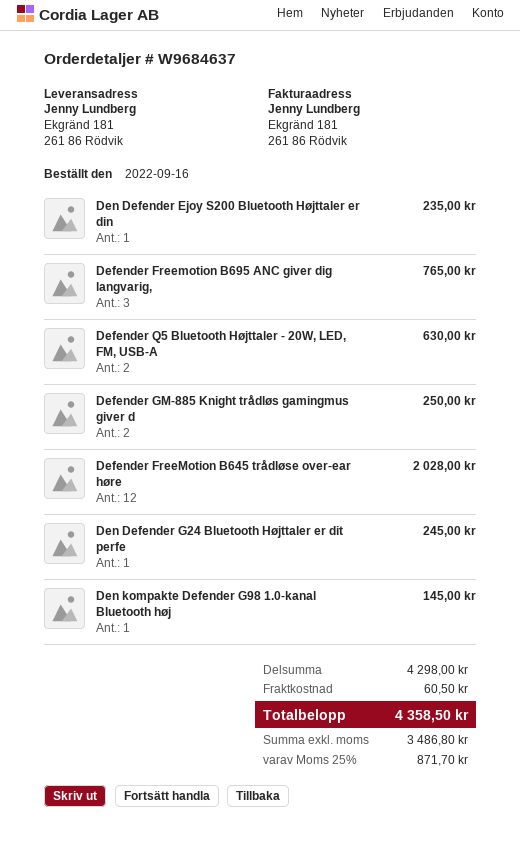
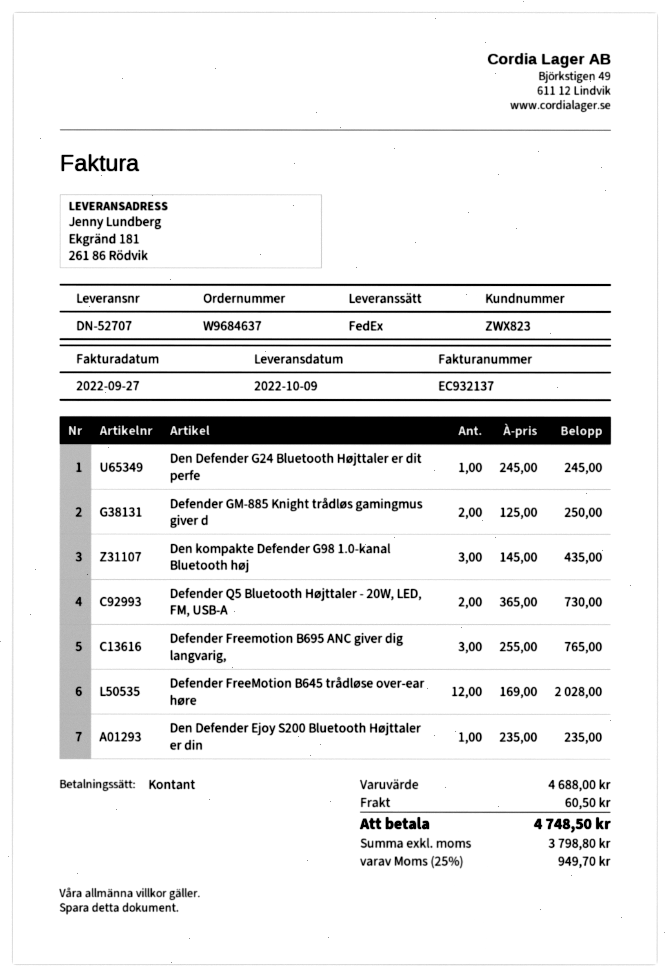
Defender Q5 Bluetooth Højttaler - 20W, LED, FM, USB-A: 2 for 630.00 -> 2 for 730.00
Den kompakte Defender G98 1.0-kanal Bluetooth høj: 1 for 145.00 -> 3 for 435.00
subtotal: 4298.00 -> 4688.00
net: 3486.80 -> 3798.80
tax: 25% = 871.70 -> 25% = 949.70
total: 4358.50 -> 4748.50

